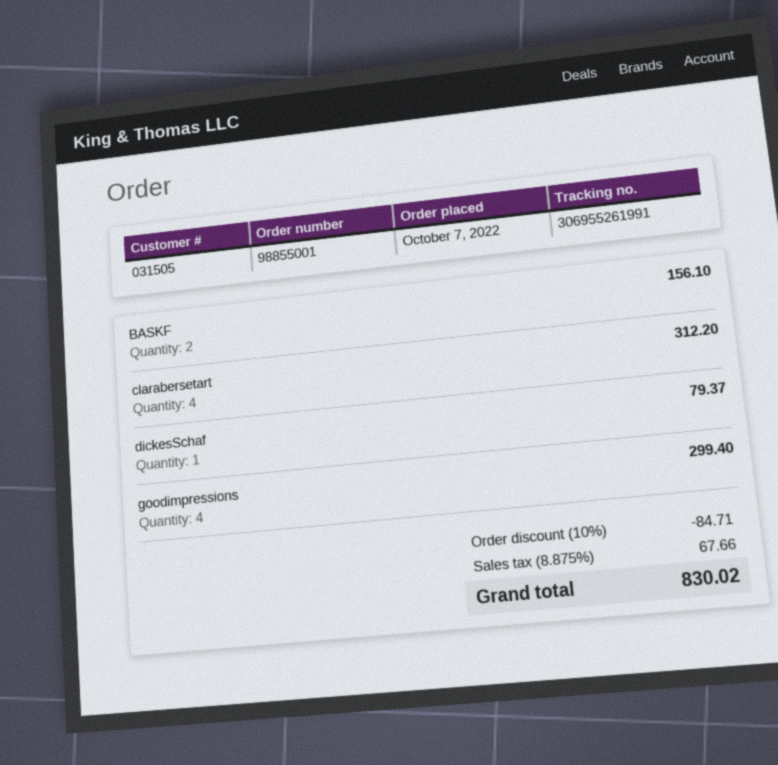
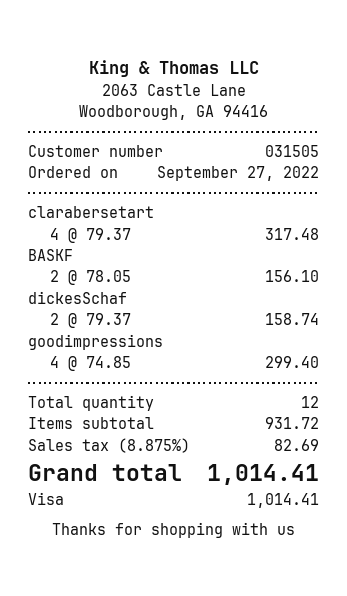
order date: 2022-10-07 -> 2022-09-27
clarabersetart: 4 for 312.20 -> 4 for 317.48
dickesSchaf: 1 for 79.37 -> 2 for 158.74
discount: 10% = 84.71 -> none
tax: 8.875% = 67.66 -> 8.875% = 82.69
total: 830.02 -> 1014.41

